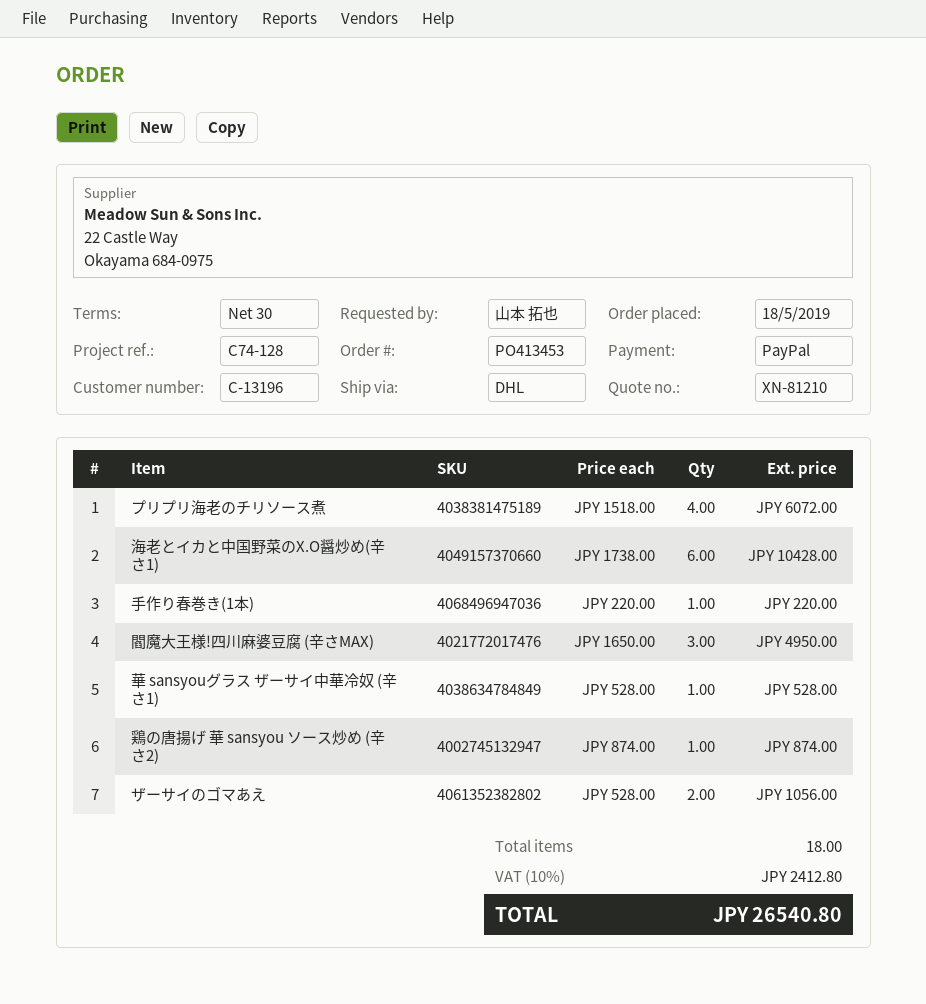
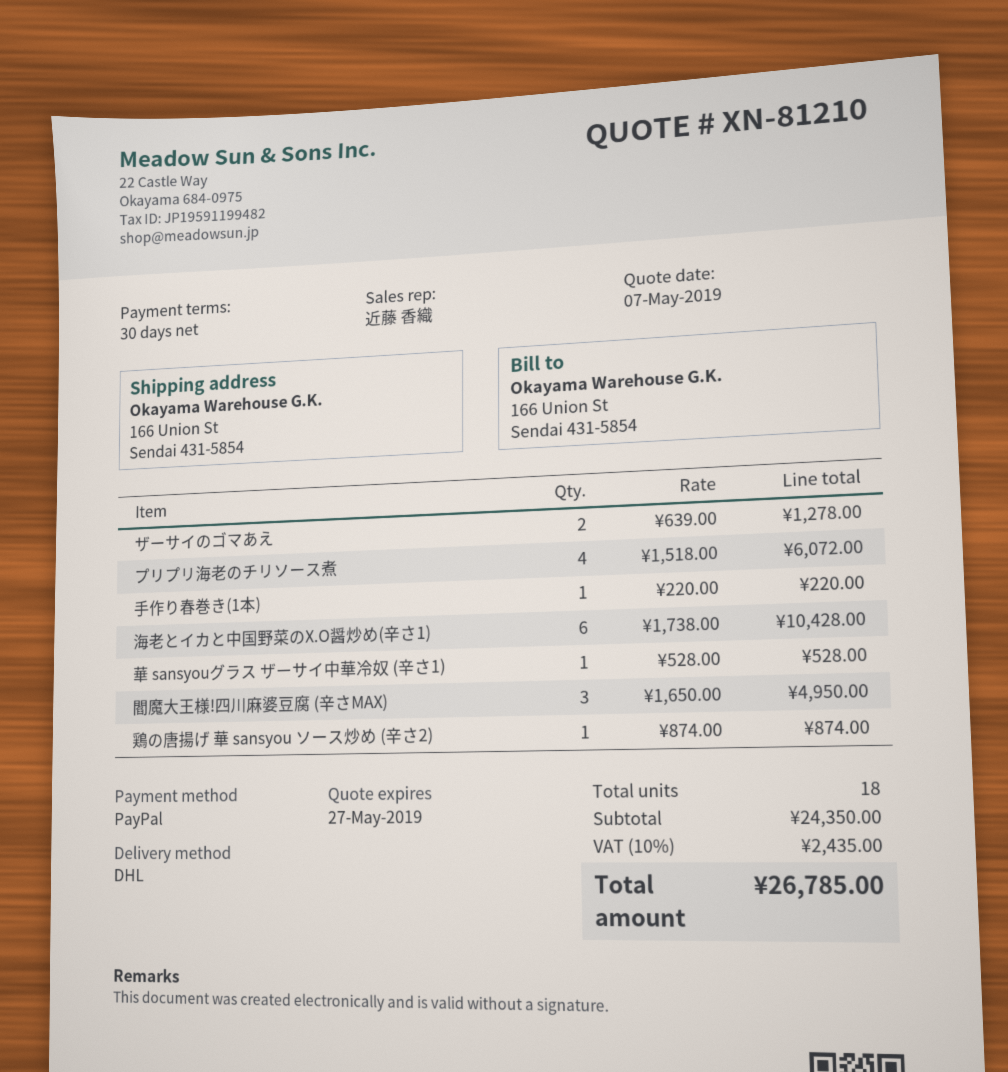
ザーサイのゴマあえ: 2 x 528.00 = 1056.00 -> 2 x 639.00 = 1278.00
tax: 10% = 2412.80 -> 10% = 2435.00
total: 26540.80 -> 26785.00

